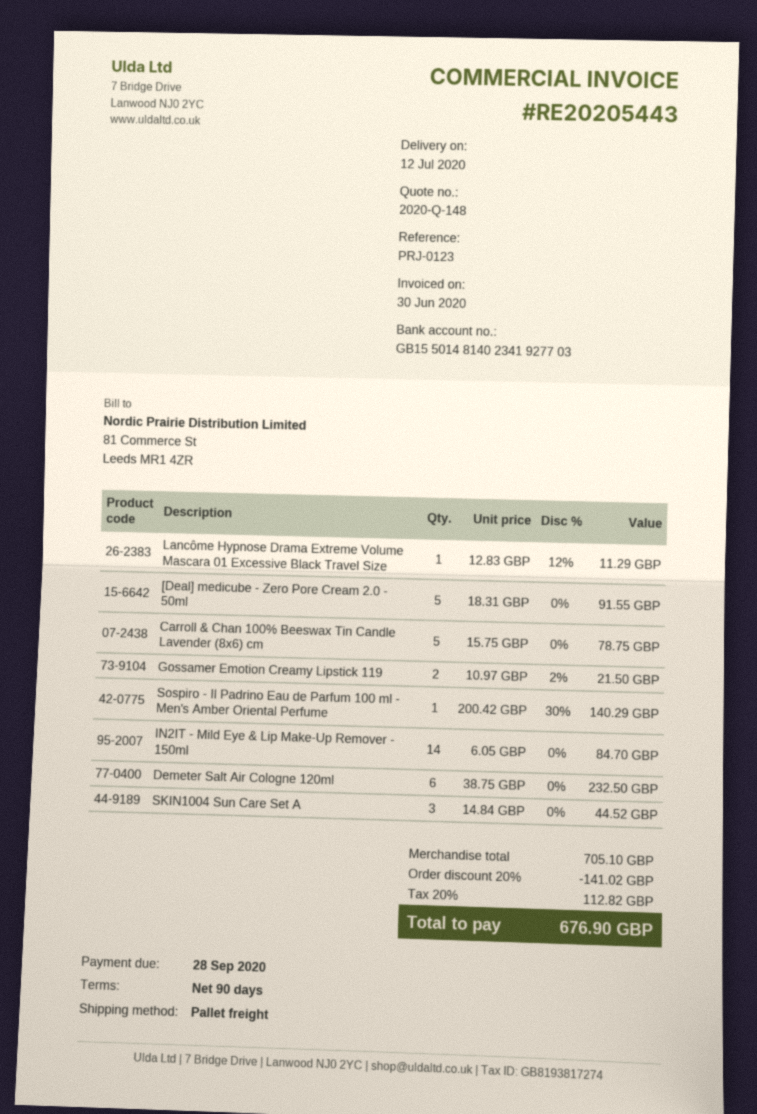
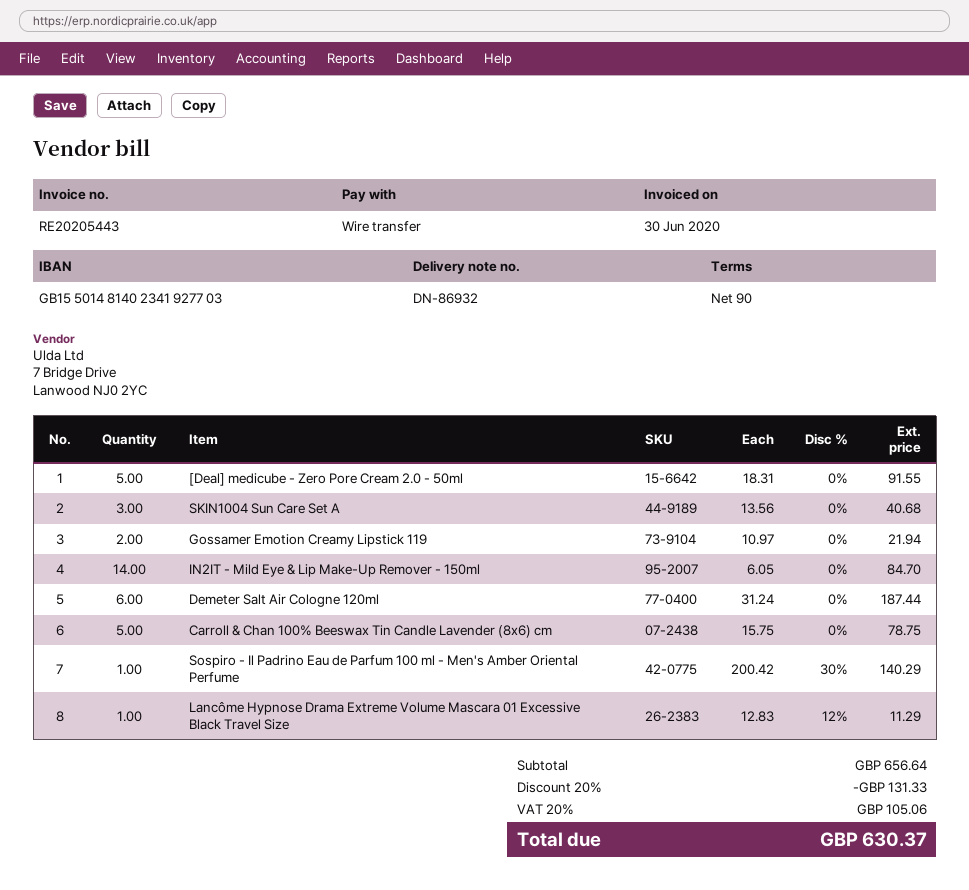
Gossamer Emotion Creamy Lipstick 119: 2 x 10.97 - 2% = 21.50 -> 2 x 10.97 = 21.94
Demeter Salt Air Cologne 120ml: 6 x 38.75 = 232.50 -> 6 x 31.24 = 187.44
SKIN1004 Sun Care Set A: 3 x 14.84 = 44.52 -> 3 x 13.56 = 40.68
subtotal: 705.10 -> 656.64
discount: 20% = 141.02 -> 20% = 131.33
tax: 20% = 112.82 -> 20% = 105.06
total: 676.90 -> 630.37

